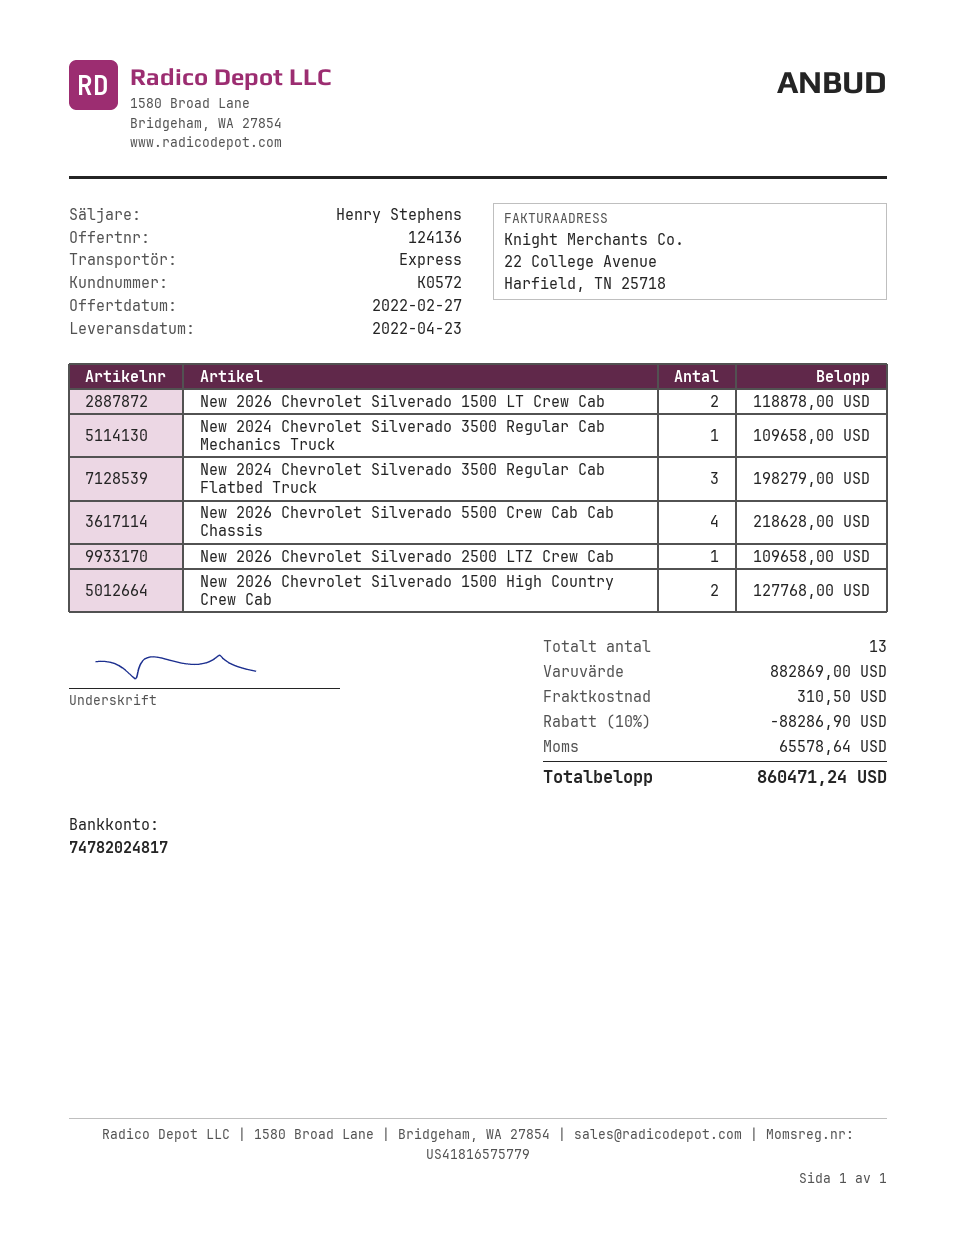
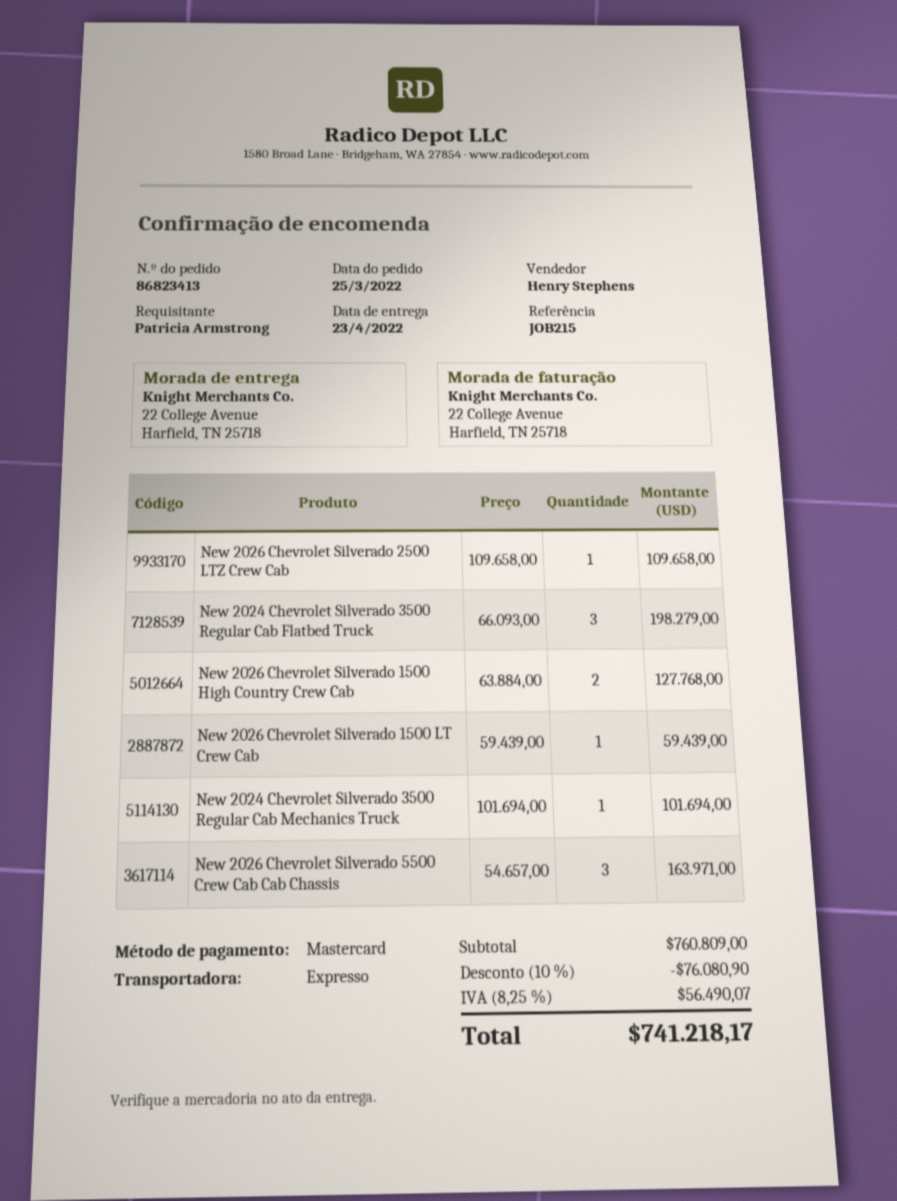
New 2026 Chevrolet Silverado 1500 LT Crew Cab: 2 for 118878.00 -> 1 for 59439.00
New 2024 Chevrolet Silverado 3500 Regular Cab Mechanics Truck: 1 for 109658.00 -> 1 for 101694.00
New 2026 Chevrolet Silverado 5500 Crew Cab Cab Chassis: 4 for 218628.00 -> 3 for 163971.00
subtotal: 882869.00 -> 760809.00
discount: 10% = 88286.90 -> 10% = 76080.90
shipping: 310.50 -> none
tax: 65578.64 -> 56490.07
total: 860471.24 -> 741218.17

